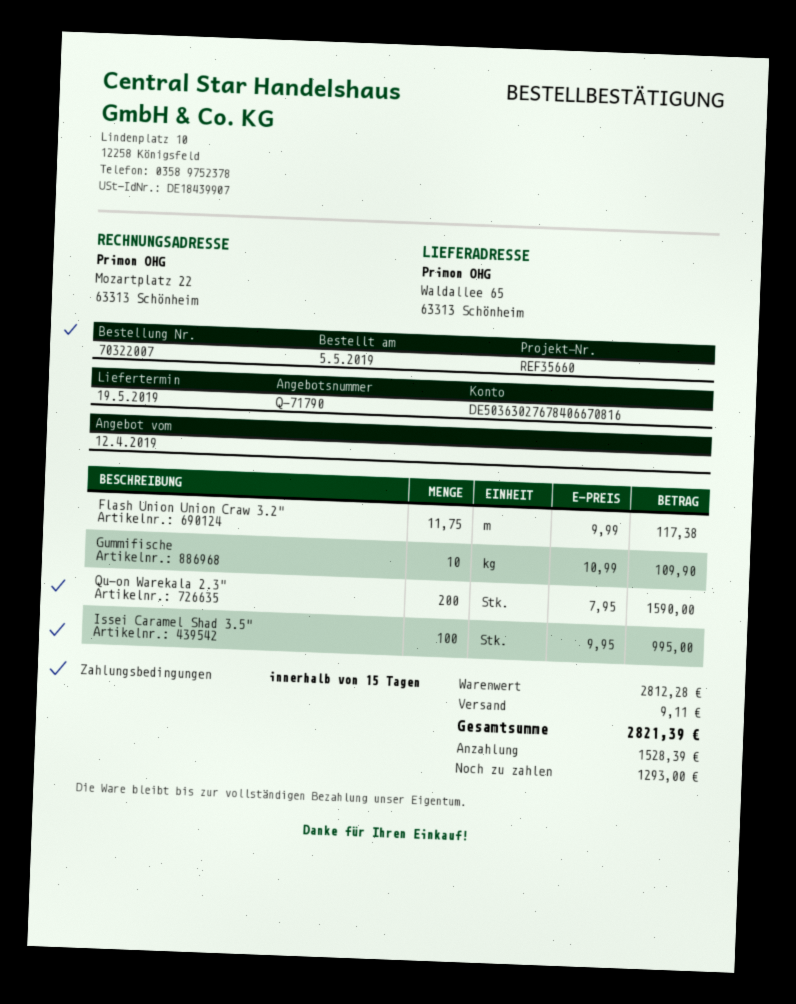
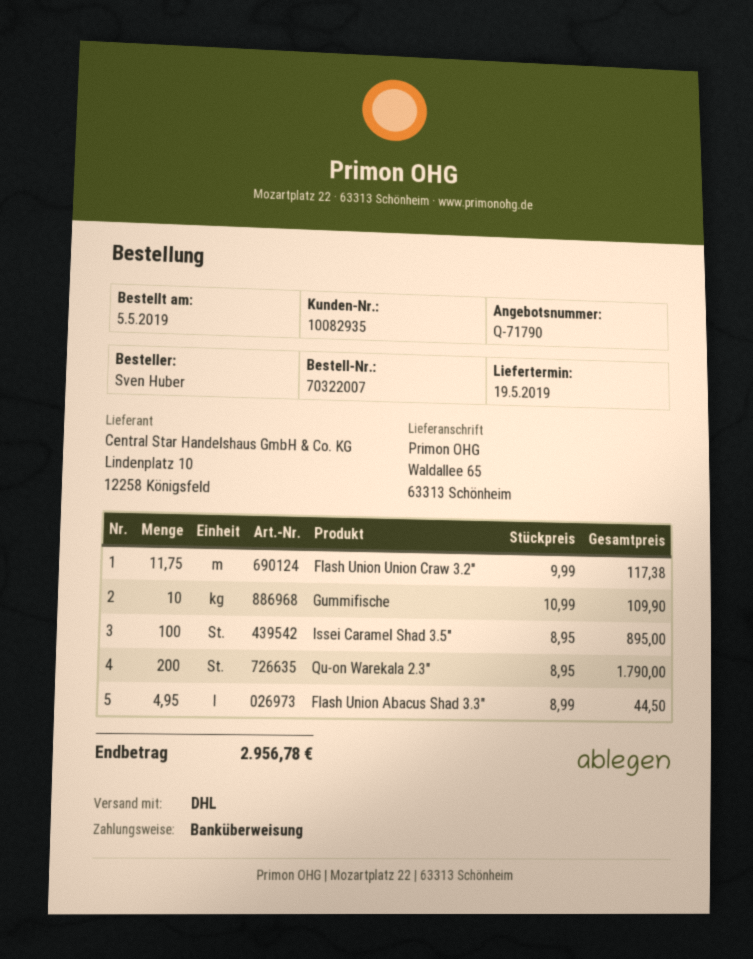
Qu-on Warekala 2.3": 200 x 7.95 = 1590.00 -> 200 x 8.95 = 1790.00
Issei Caramel Shad 3.5": 100 x 9.95 = 995.00 -> 100 x 8.95 = 895.00
Flash Union Abacus Shad 3.3": none -> 4.95 x 8.99 = 44.50
shipping: 9.11 -> none
total: 2821.39 -> 2956.78

